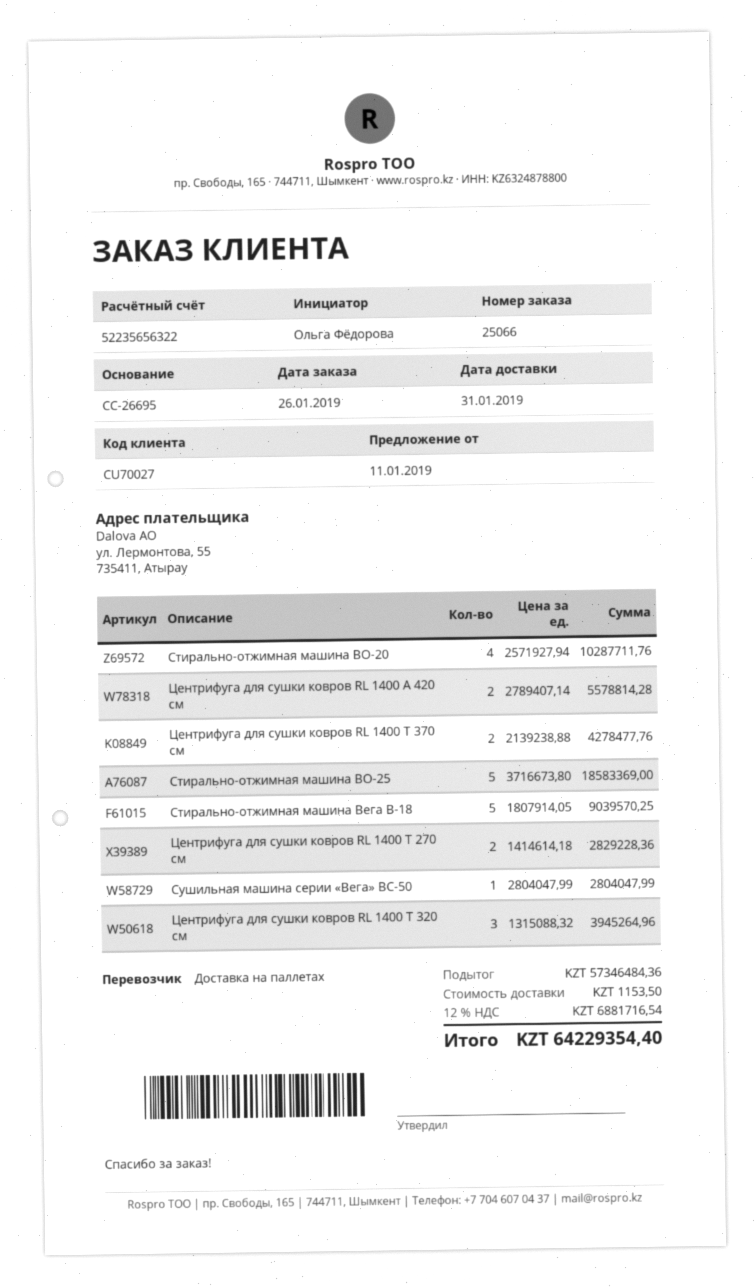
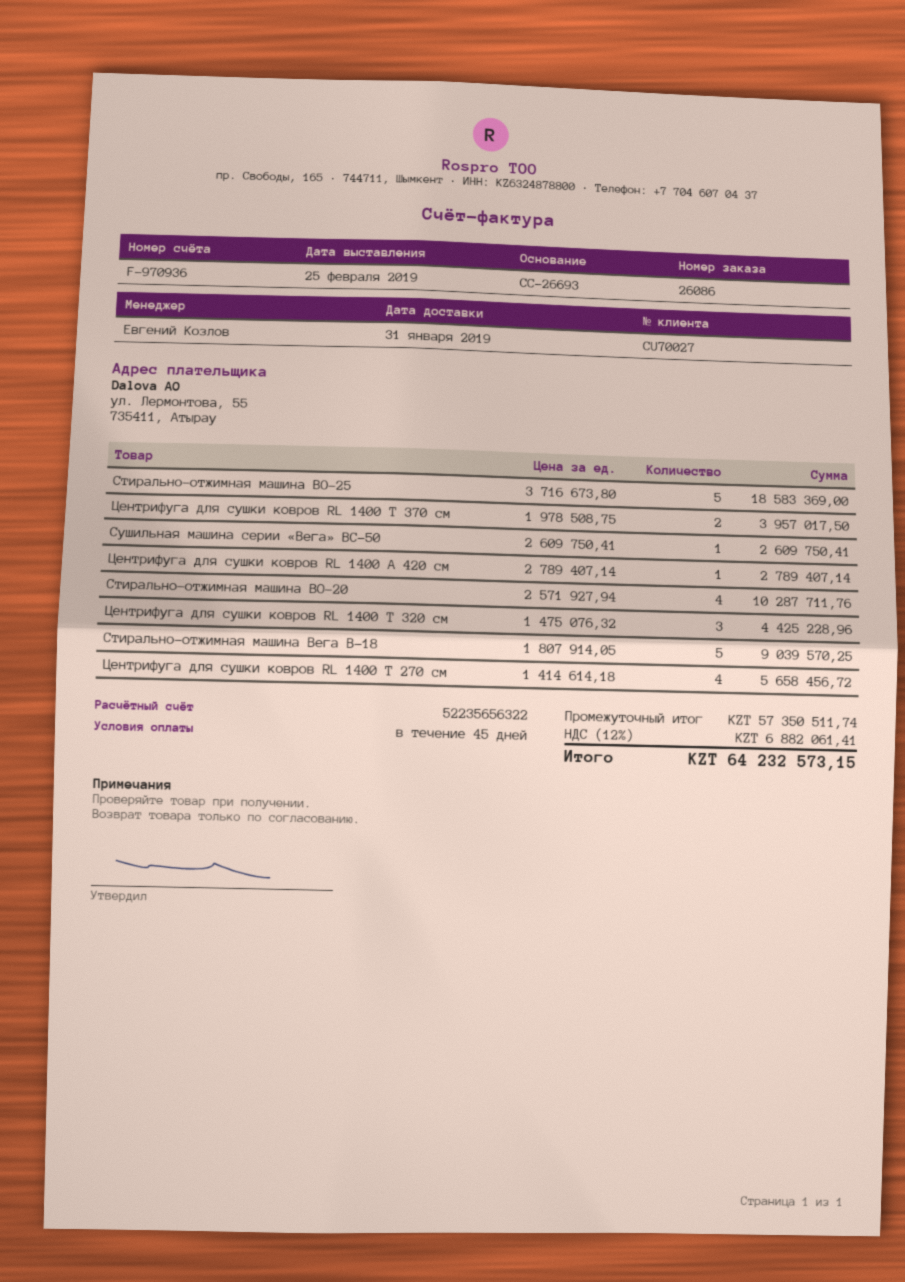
order number: 25066 -> 26086
reference: CC-26695 -> CC-26693
Центрифуга для сушки ковров RL 1400 A 420 см: 2 x 2789407.14 = 5578814.28 -> 1 x 2789407.14 = 2789407.14
Центрифуга для сушки ковров RL 1400 T 370 см: 2 x 2139238.88 = 4278477.76 -> 2 x 1978508.75 = 3957017.50
Центрифуга для сушки ковров RL 1400 T 270 см: 2 x 1414614.18 = 2829228.36 -> 4 x 1414614.18 = 5658456.72
Сушильная машина серии «Вега» ВС-50: 1 x 2804047.99 = 2804047.99 -> 1 x 2609750.41 = 2609750.41
Центрифуга для сушки ковров RL 1400 T 320 см: 3 x 1315088.32 = 3945264.96 -> 3 x 1475076.32 = 4425228.96
subtotal: 57346484.36 -> 57350511.74
shipping: 1153.50 -> none
tax: 12% = 6881716.54 -> 12% = 6882061.41
total: 64229354.40 -> 64232573.15

